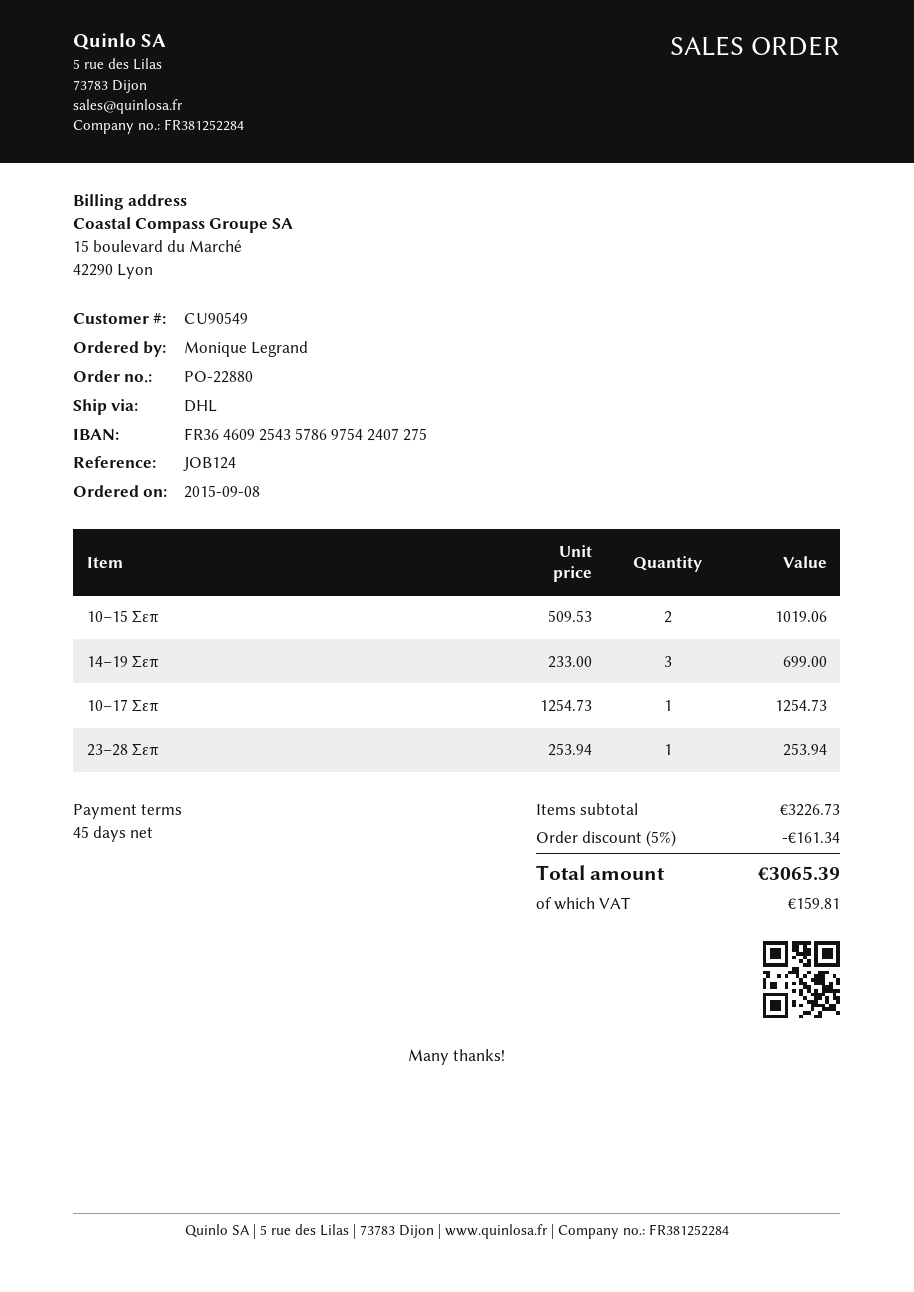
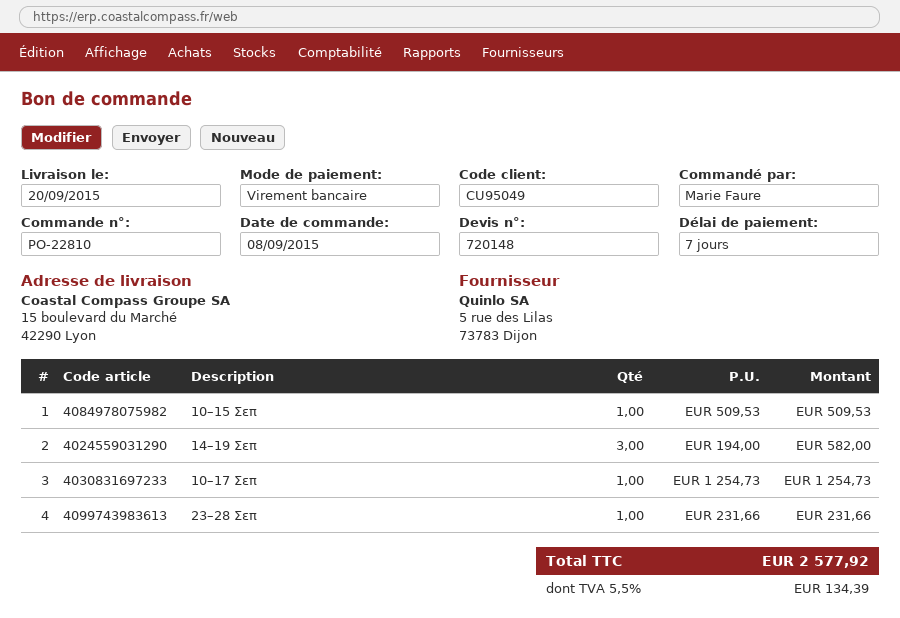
order number: PO-22880 -> PO-22810
payment terms: 45 days -> 7 days
customer number: CU90549 -> CU95049
ordered by: Monique Legrand -> Marie Faure
10–15 Σεπ: 2 x 509.53 = 1019.06 -> 1 x 509.53 = 509.53
14–19 Σεπ: 3 x 233.00 = 699.00 -> 3 x 194.00 = 582.00
23–28 Σεπ: 1 x 253.94 = 253.94 -> 1 x 231.66 = 231.66
discount: 5% = 161.34 -> none
tax: 159.81 -> 134.39
total: 3065.39 -> 2577.92

